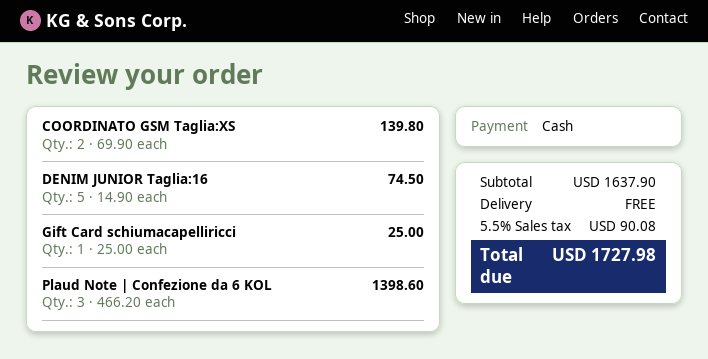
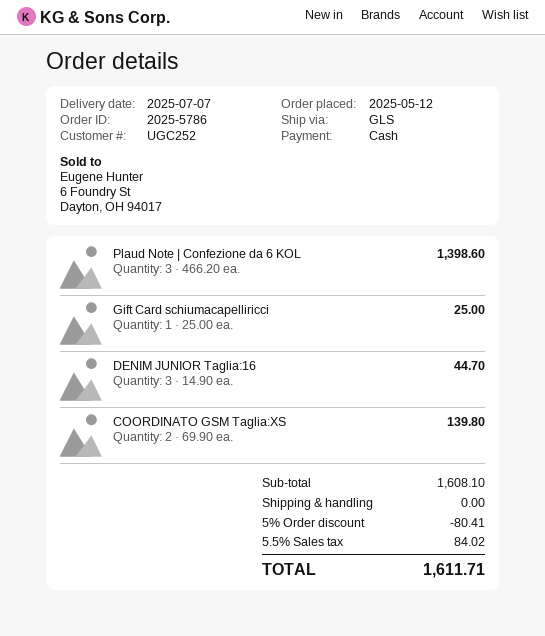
DENIM JUNIOR Taglia:16: 5 x 14.90 = 74.50 -> 3 x 14.90 = 44.70
subtotal: 1637.90 -> 1608.10
discount: none -> 5% = 80.41
tax: 5.5% = 90.08 -> 5.5% = 84.02
total: 1727.98 -> 1611.71

